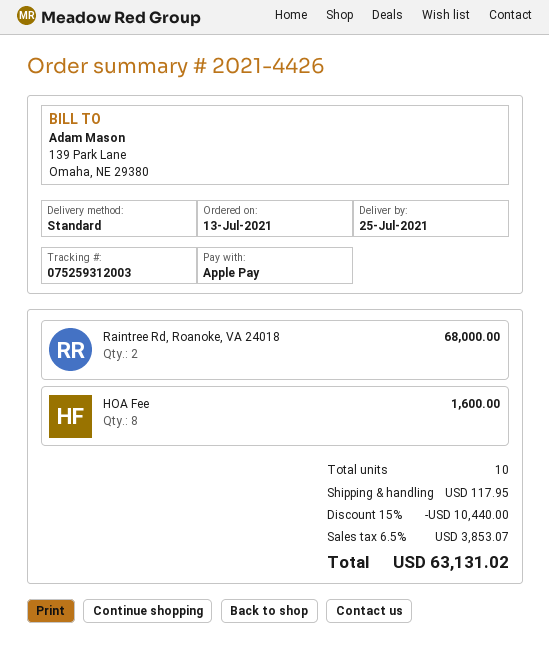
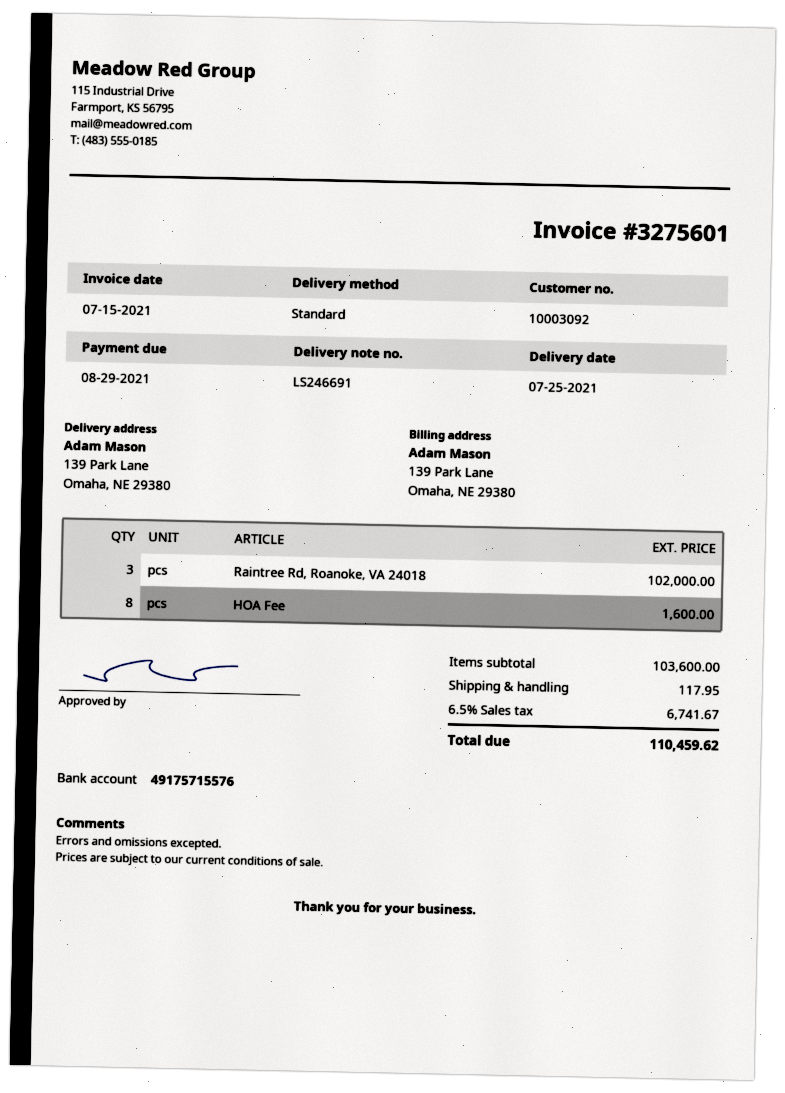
Raintree Rd, Roanoke, VA 24018: 2 for 68000.00 -> 3 for 102000.00
discount: 15% = 10440.00 -> none
tax: 6.5% = 3853.07 -> 6.5% = 6741.67
total: 63131.02 -> 110459.62

